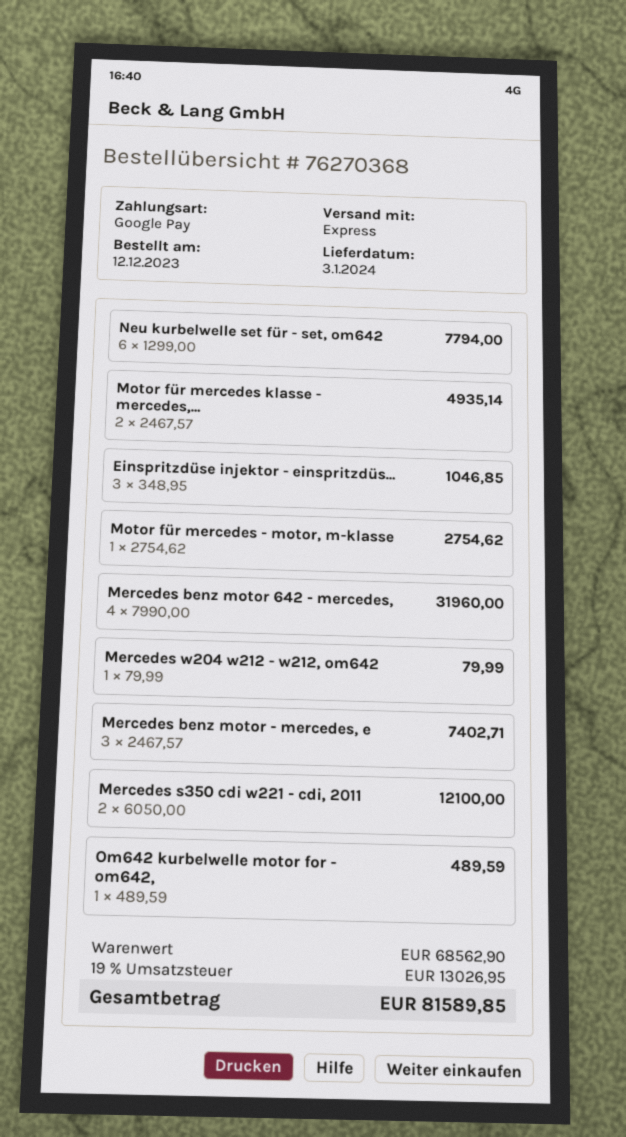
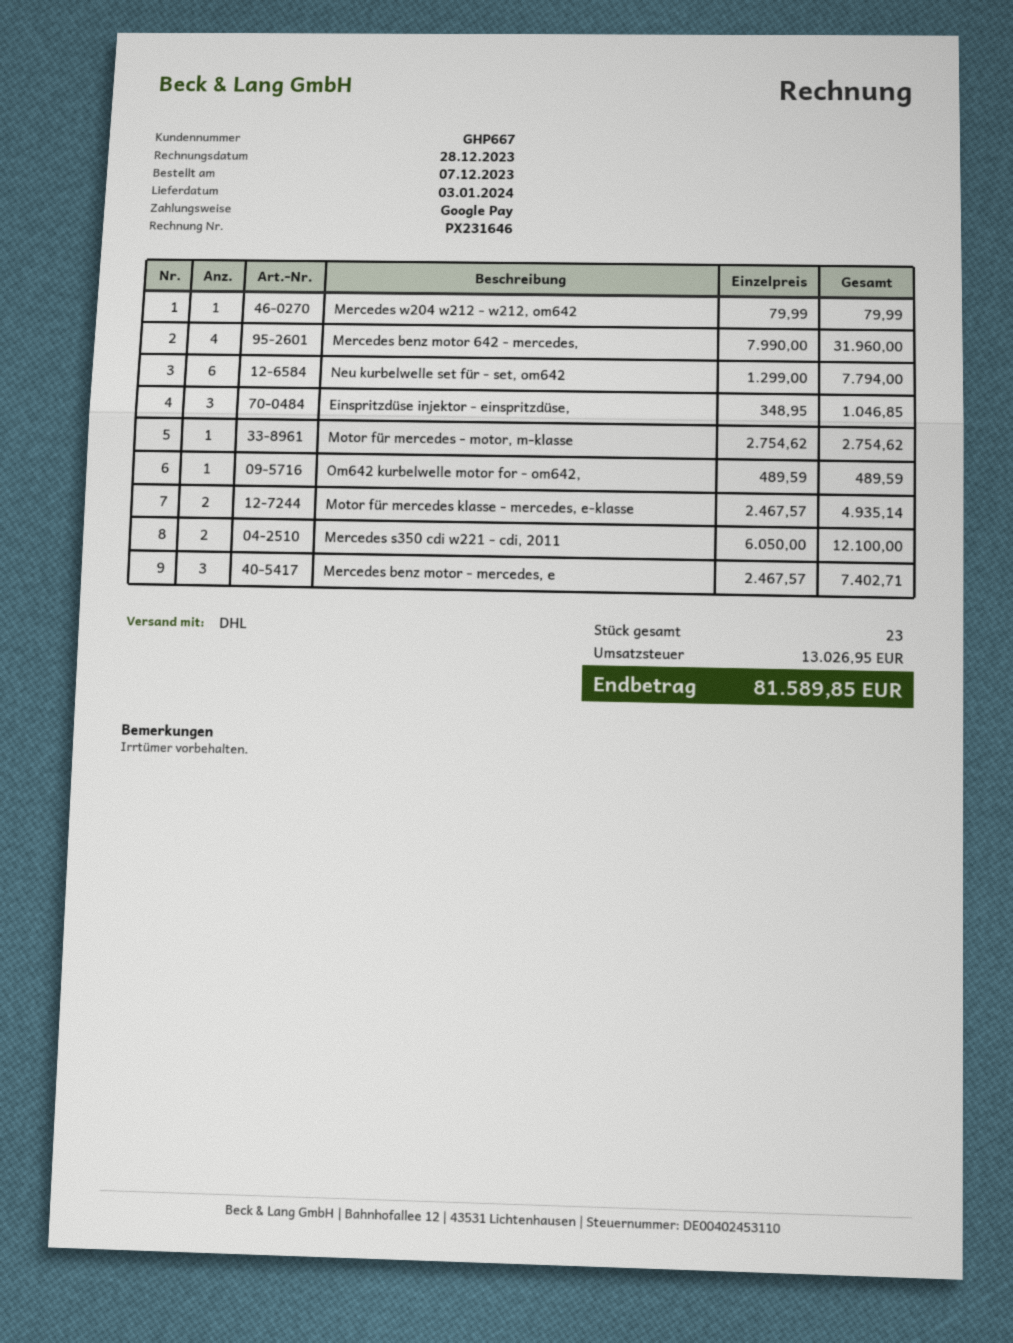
order date: 2023-12-12 -> 2023-12-07
shipping method: express -> DHL

